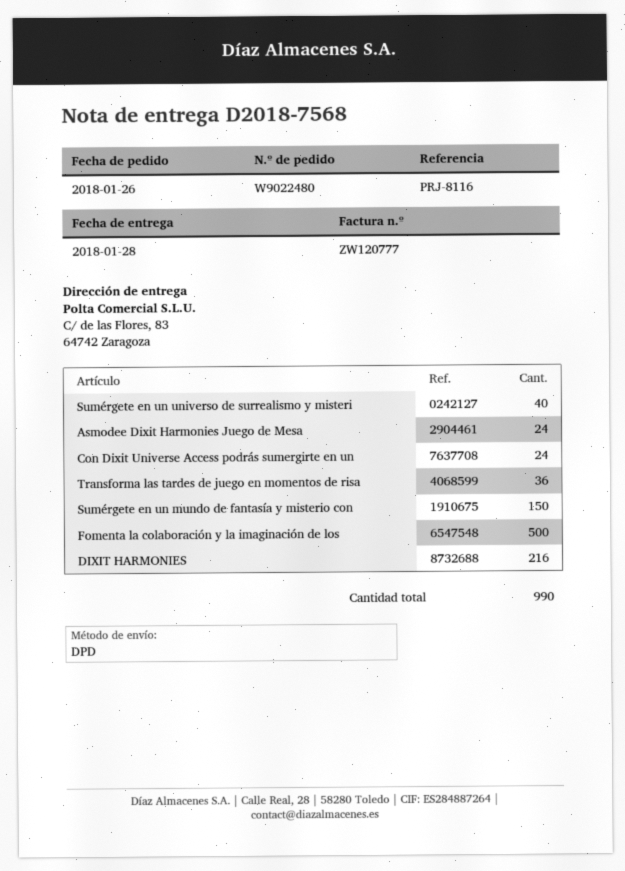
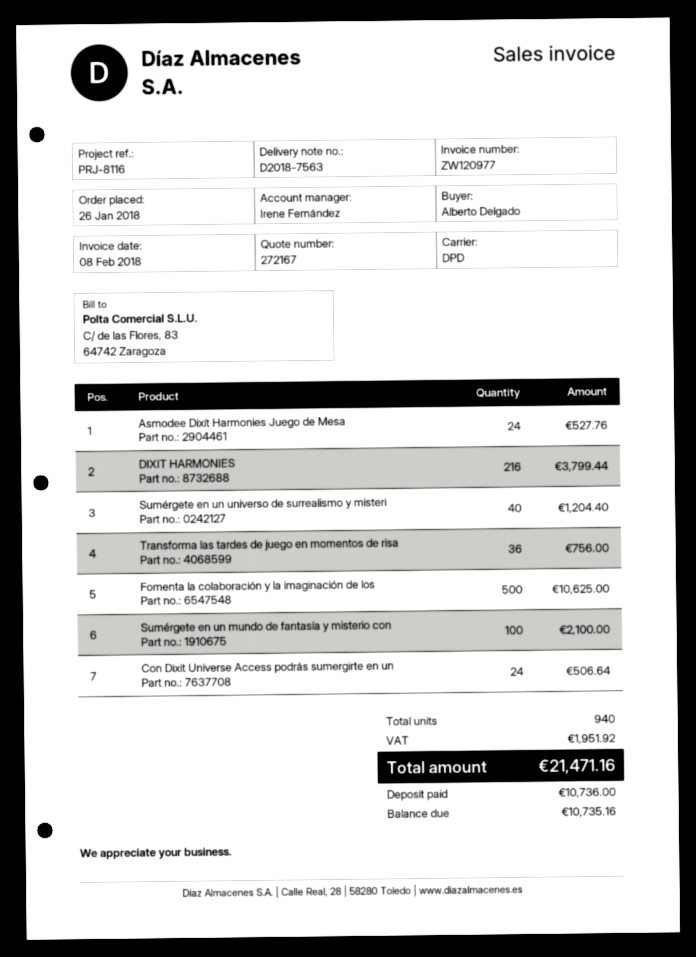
delivery note number: D2018-7568 -> D2018-7563
invoice number: ZW120777 -> ZW120977
Sumérgete en un mundo de fantasía y misterio con: 150 -> 100
total quantity: 990 -> 940

